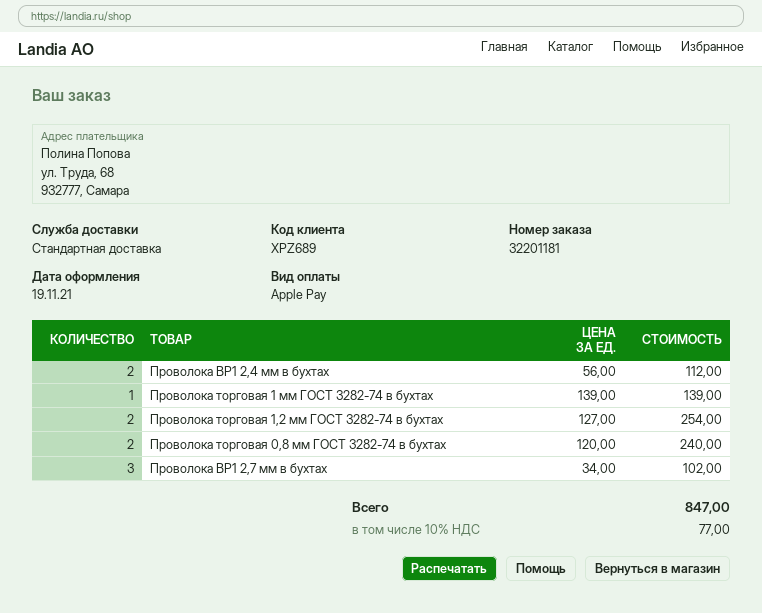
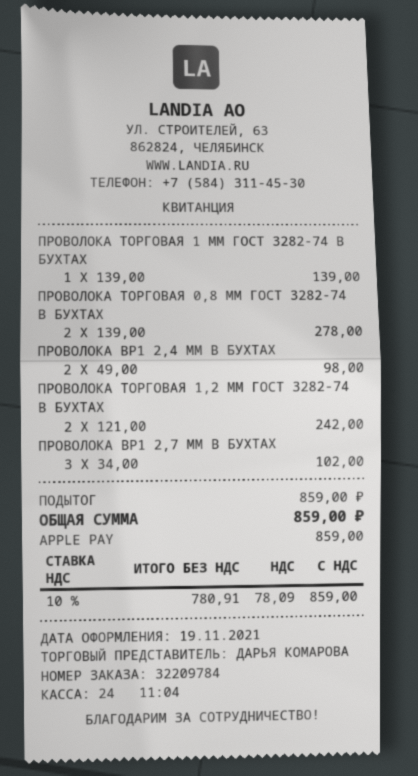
order number: 32201181 -> 32209784
Проволока ВР1 2,4 мм в бухтах: 2 x 56.00 = 112.00 -> 2 x 49.00 = 98.00
Проволока торговая 1,2 мм ГОСТ 3282-74 в бухтах: 2 x 127.00 = 254.00 -> 2 x 121.00 = 242.00
Проволока торговая 0,8 мм ГОСТ 3282-74 в бухтах: 2 x 120.00 = 240.00 -> 2 x 139.00 = 278.00
tax: 10% = 77.00 -> 10% = 78.09
total: 847.00 -> 859.00

